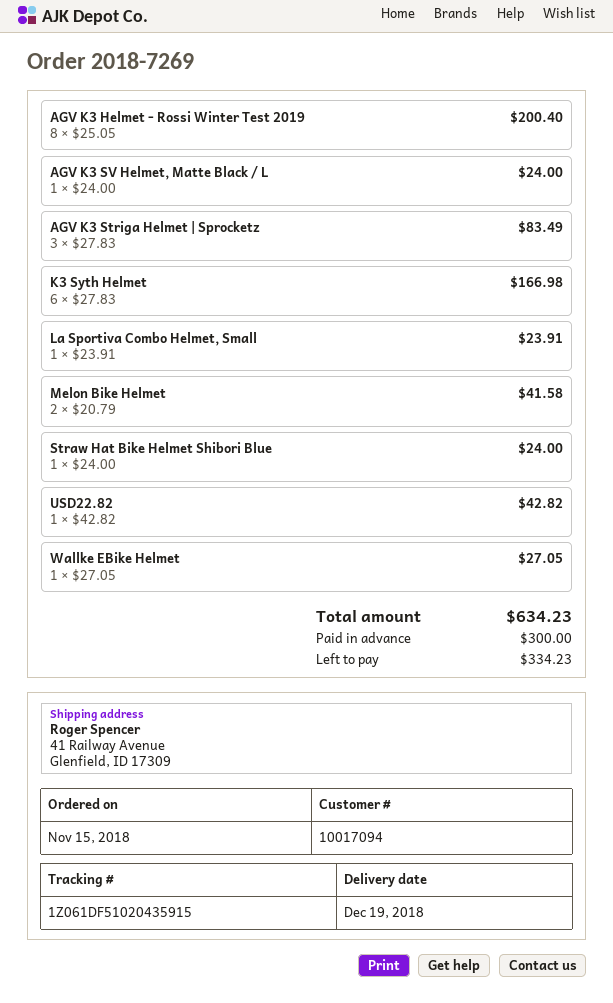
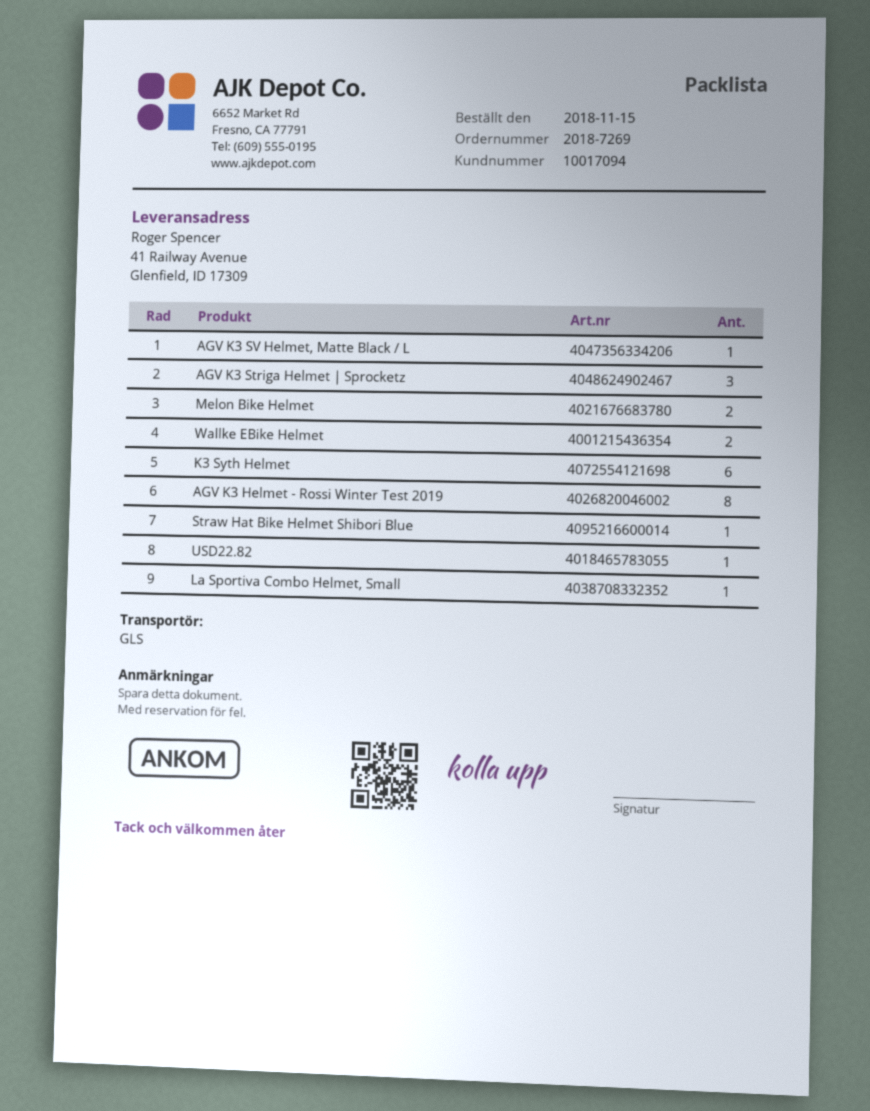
Wallke EBike Helmet: 1 -> 2

